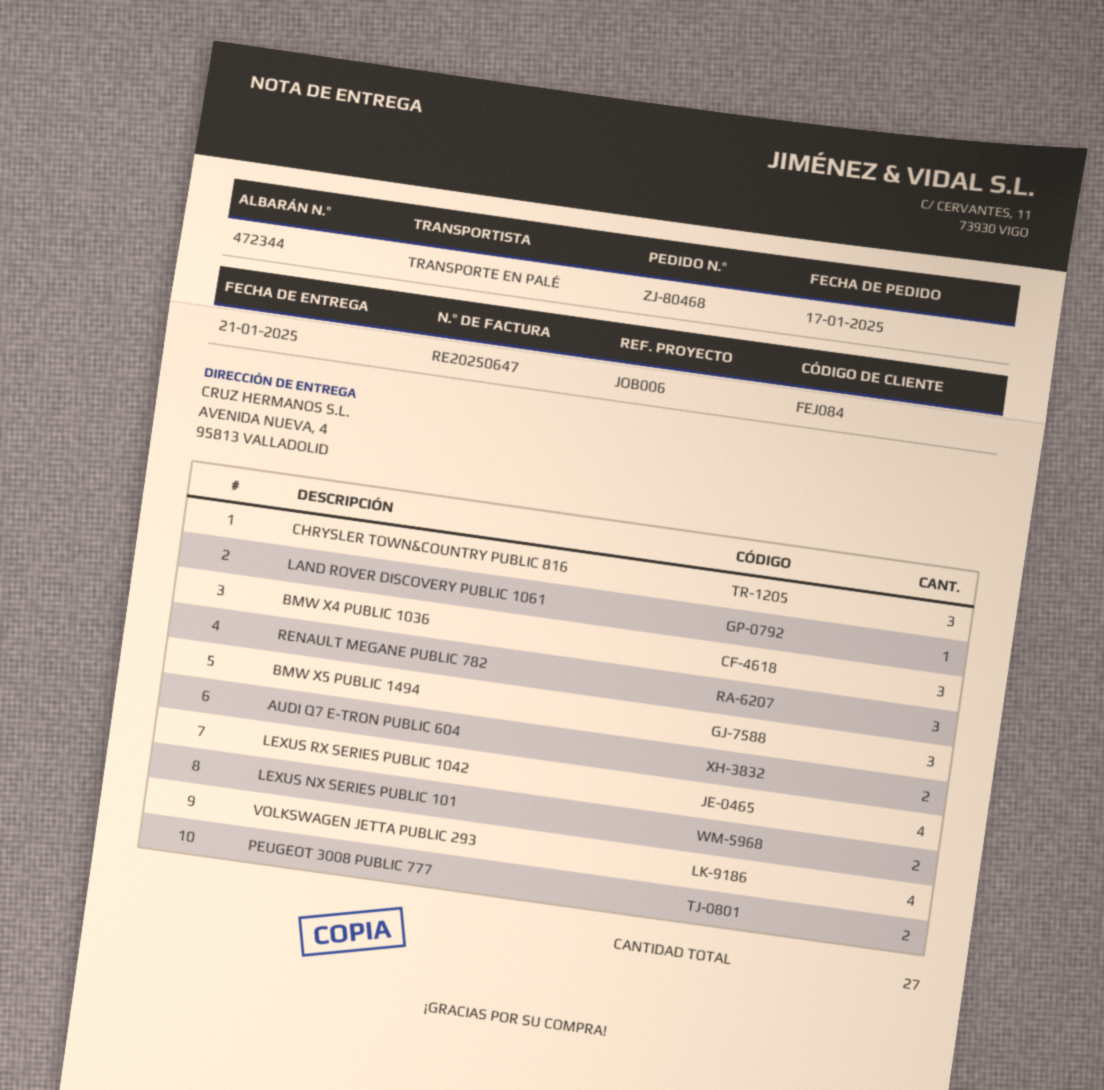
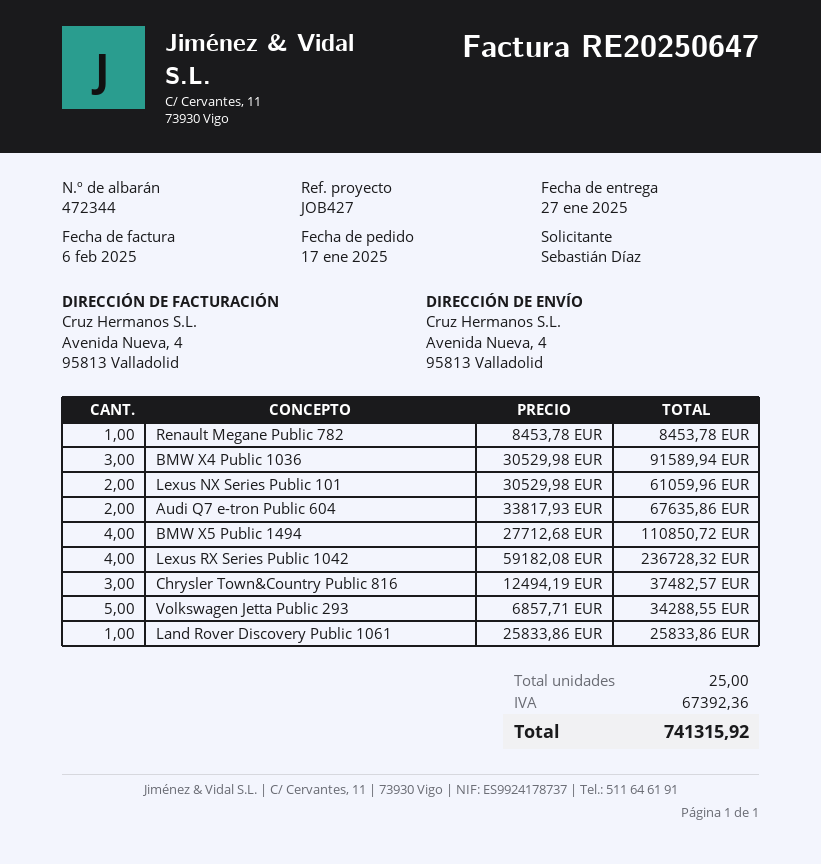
delivery date: 2025-01-21 -> 2025-01-27
reference: JOB006 -> JOB427
RENAULT MEGANE PUBLIC 782: 3 -> 1
BMW X5 PUBLIC 1494: 3 -> 4
VOLKSWAGEN JETTA PUBLIC 293: 4 -> 5
PEUGEOT 3008 PUBLIC 777: 2 -> none
total quantity: 27 -> 25

